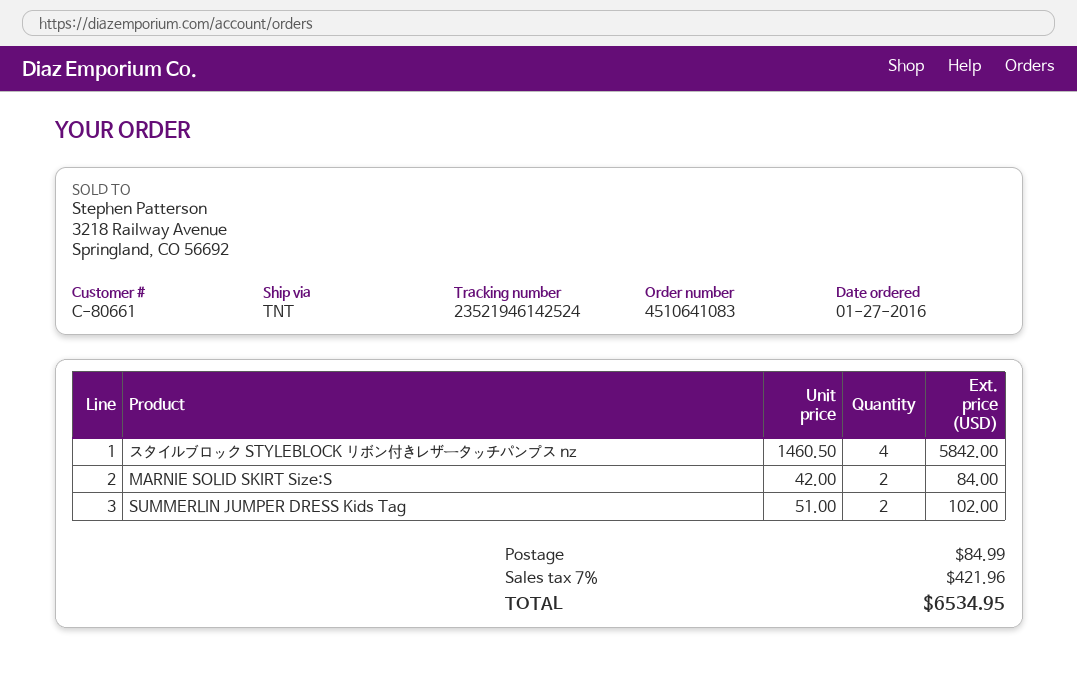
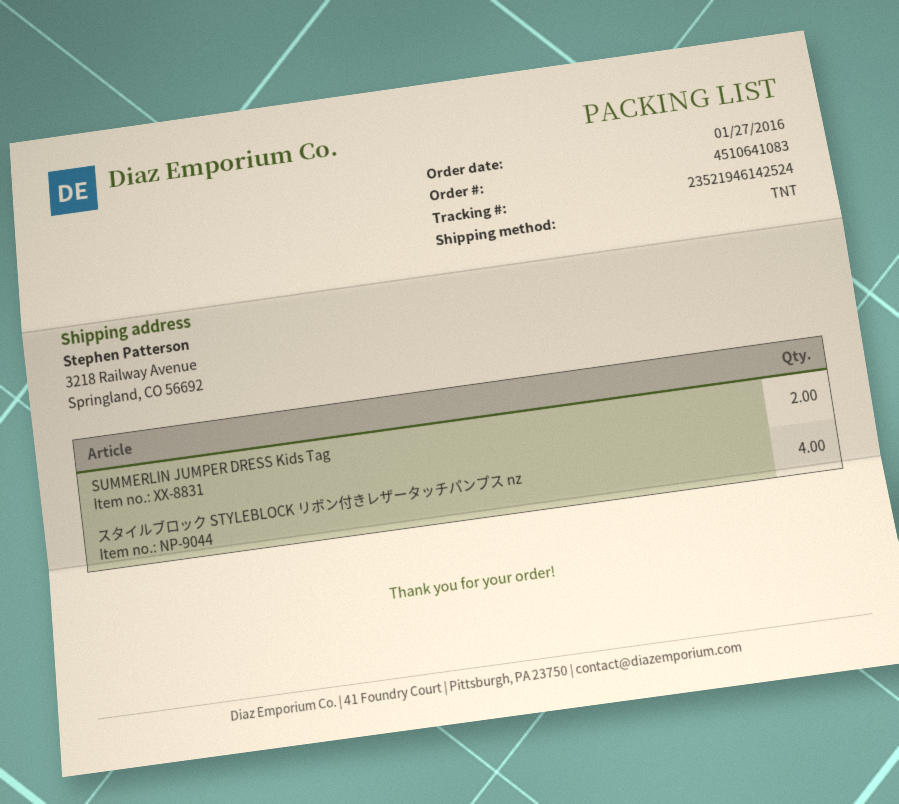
MARNIE SOLID SKIRT Size:S: 2 -> none

